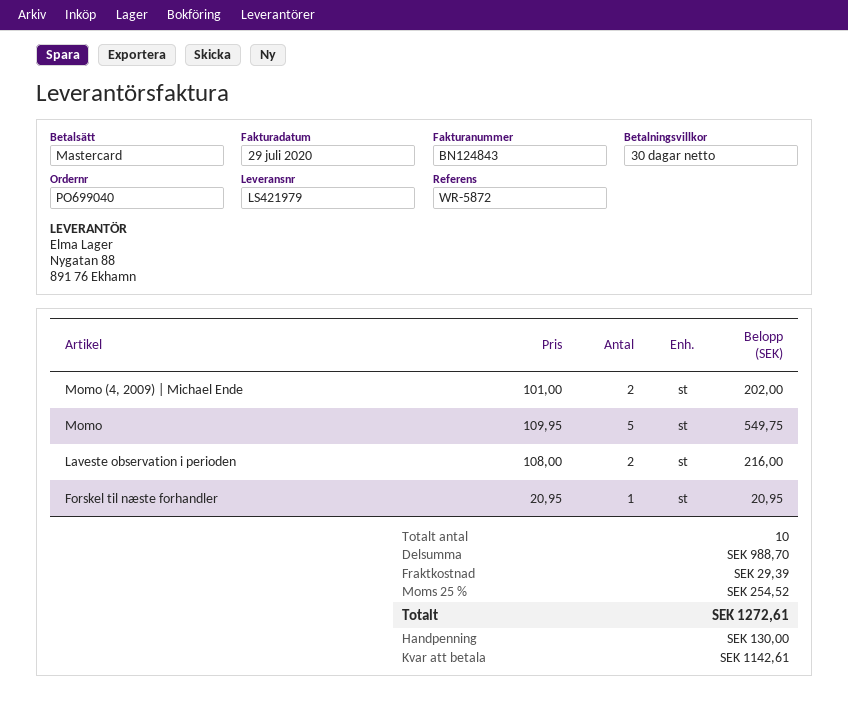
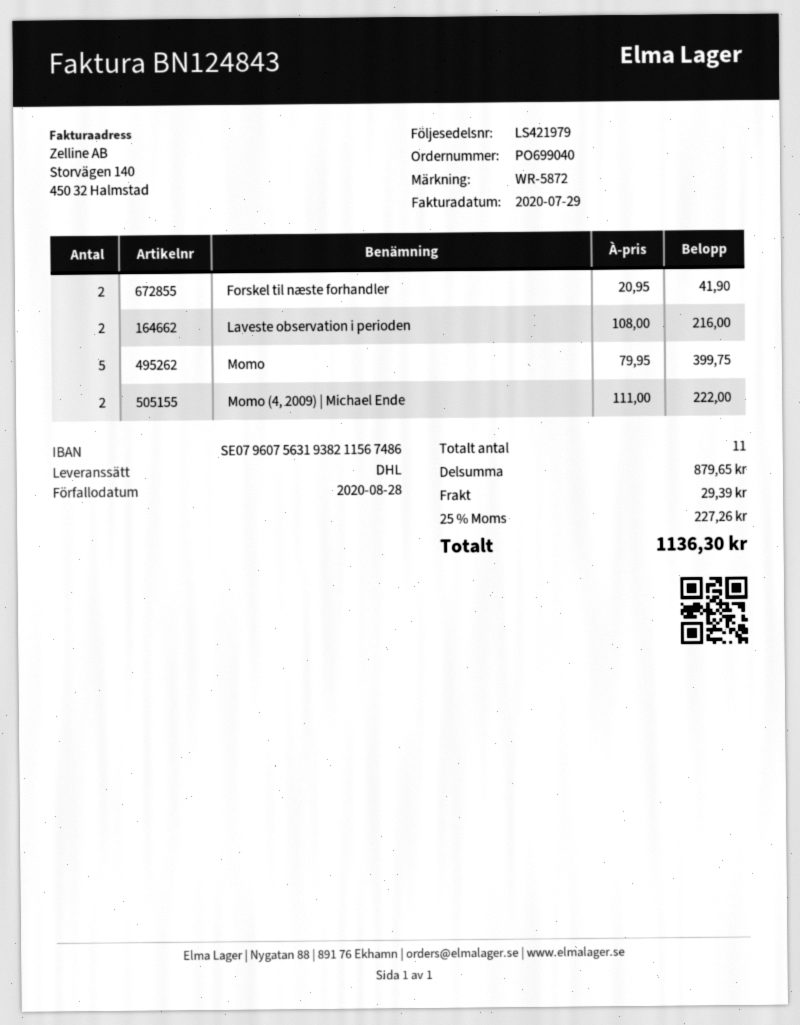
Momo (4, 2009) | Michael Ende: 2 x 101.00 = 202.00 -> 2 x 111.00 = 222.00
Momo: 5 x 109.95 = 549.75 -> 5 x 79.95 = 399.75
Forskel til næste forhandler: 1 x 20.95 = 20.95 -> 2 x 20.95 = 41.90
total quantity: 10 -> 11
subtotal: 988.70 -> 879.65
tax: 25% = 254.52 -> 25% = 227.26
total: 1272.61 -> 1136.30

